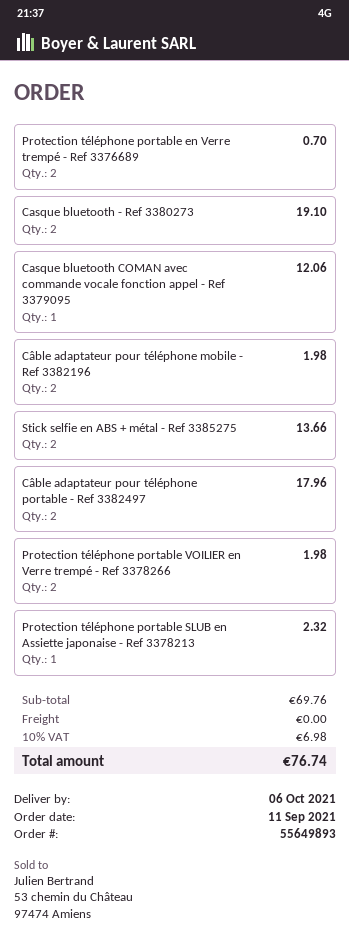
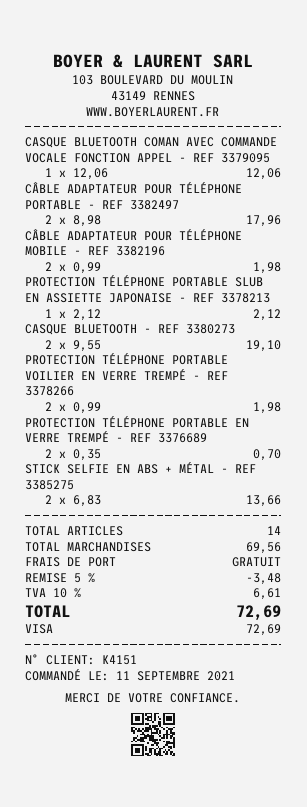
Protection téléphone portable SLUB en Assiette japonaise - Ref 3378213: 1 for 2.32 -> 1 for 2.12
subtotal: 69.76 -> 69.56
discount: none -> 5% = 3.48
tax: 10% = 6.98 -> 10% = 6.61
total: 76.74 -> 72.69

